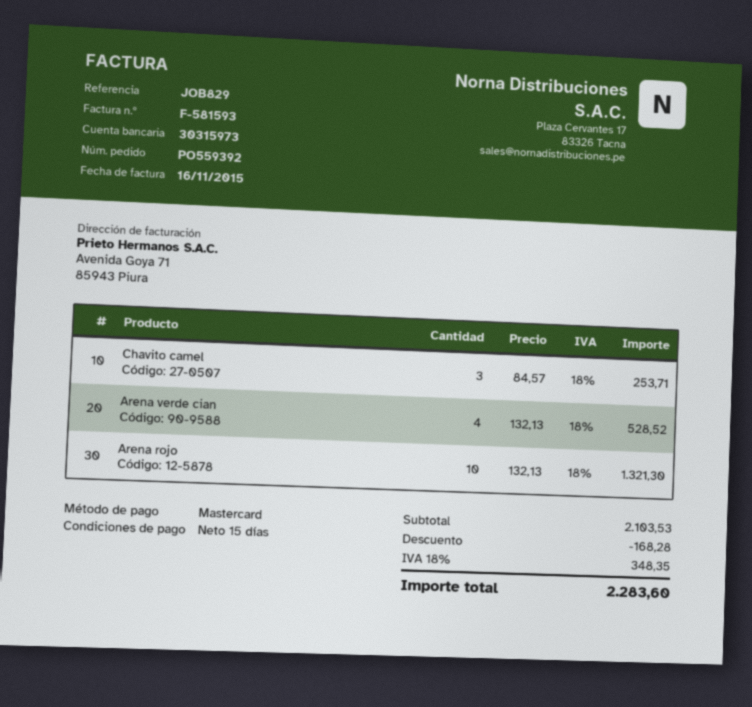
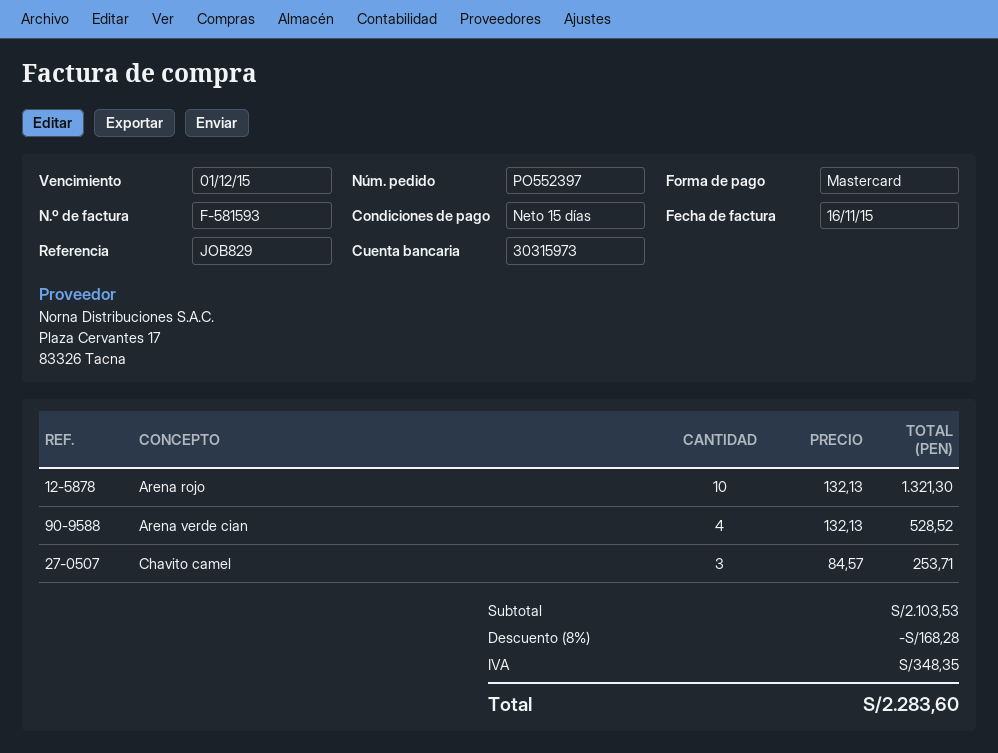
order number: PO559392 -> PO552397

